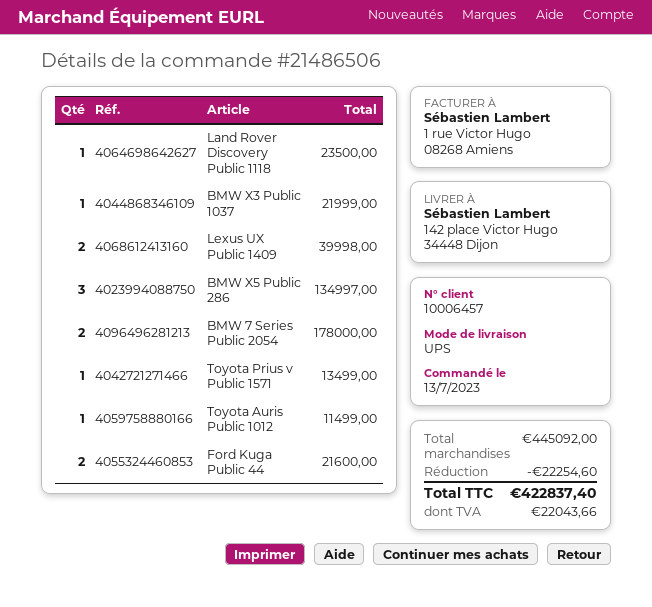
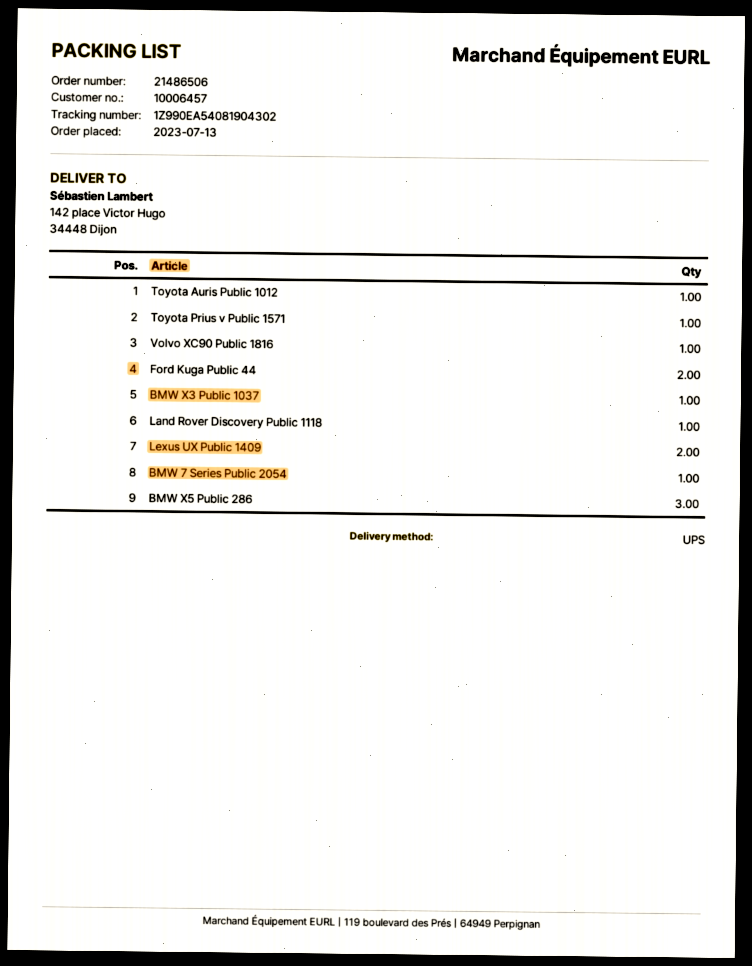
BMW 7 Series Public 2054: 2 -> 1
Volvo XC90 Public 1816: none -> 1

